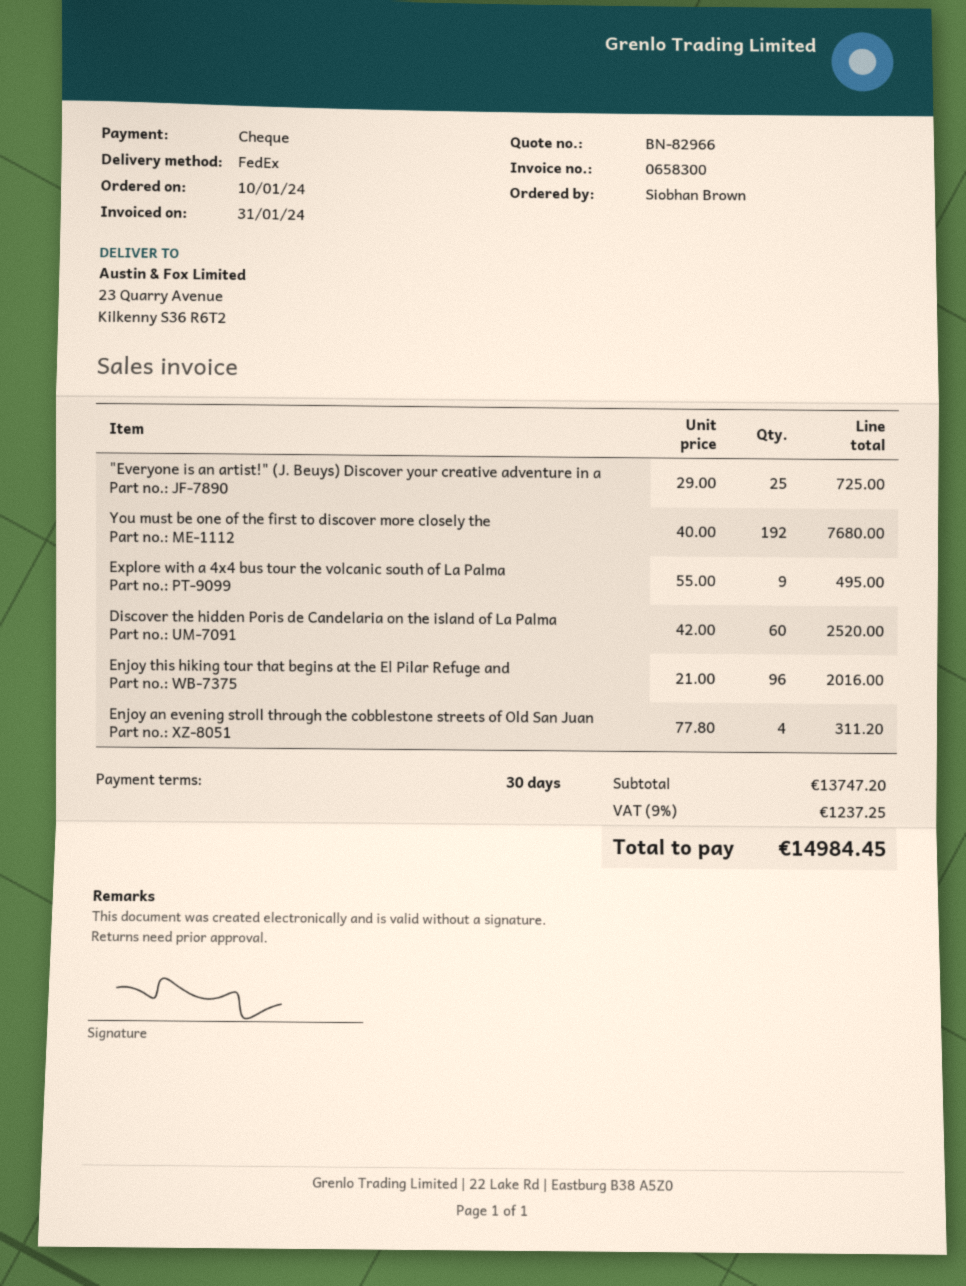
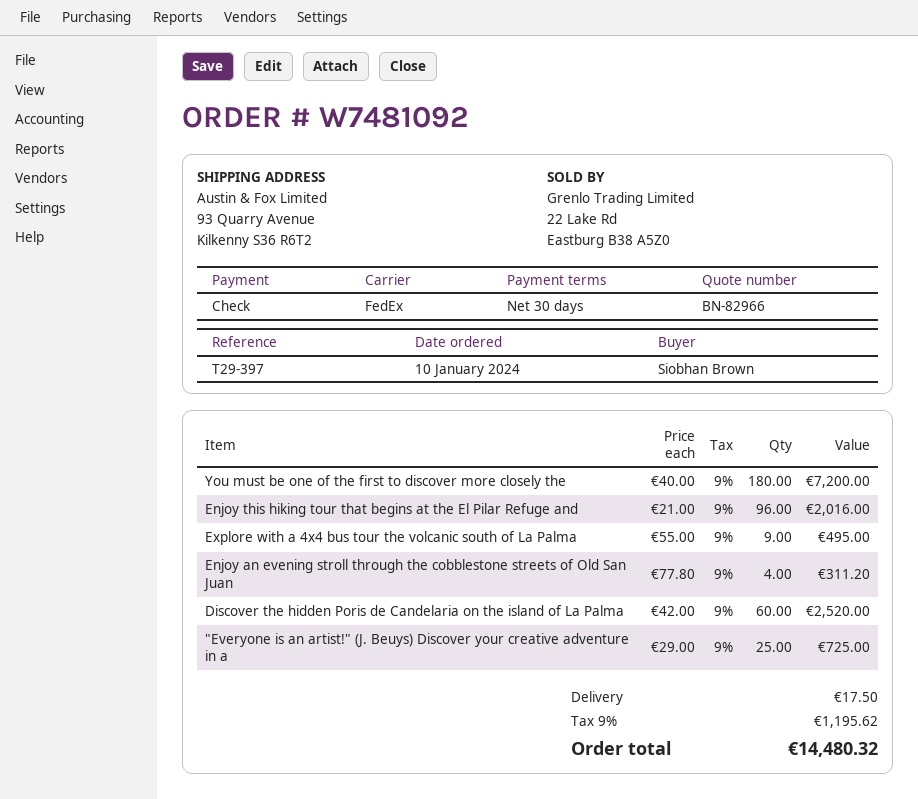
ship to: 23 Quarry Avenue, Kilkenny S36 R6T2 -> 93 Quarry Avenue, Kilkenny S36 R6T2
You must be one of the first to discover more closely the: 192 x 40.00 = 7680.00 -> 180 x 40.00 = 7200.00
shipping: none -> 17.50
tax: 9% = 1237.25 -> 9% = 1195.62
total: 14984.45 -> 14480.32

